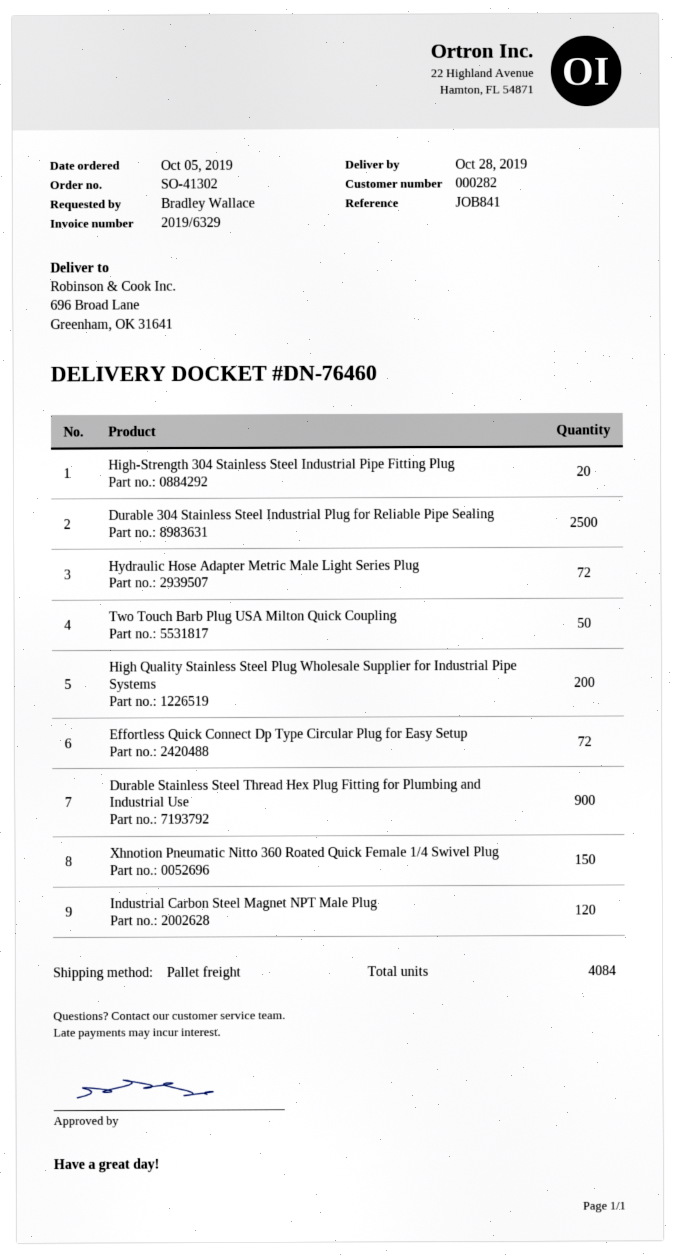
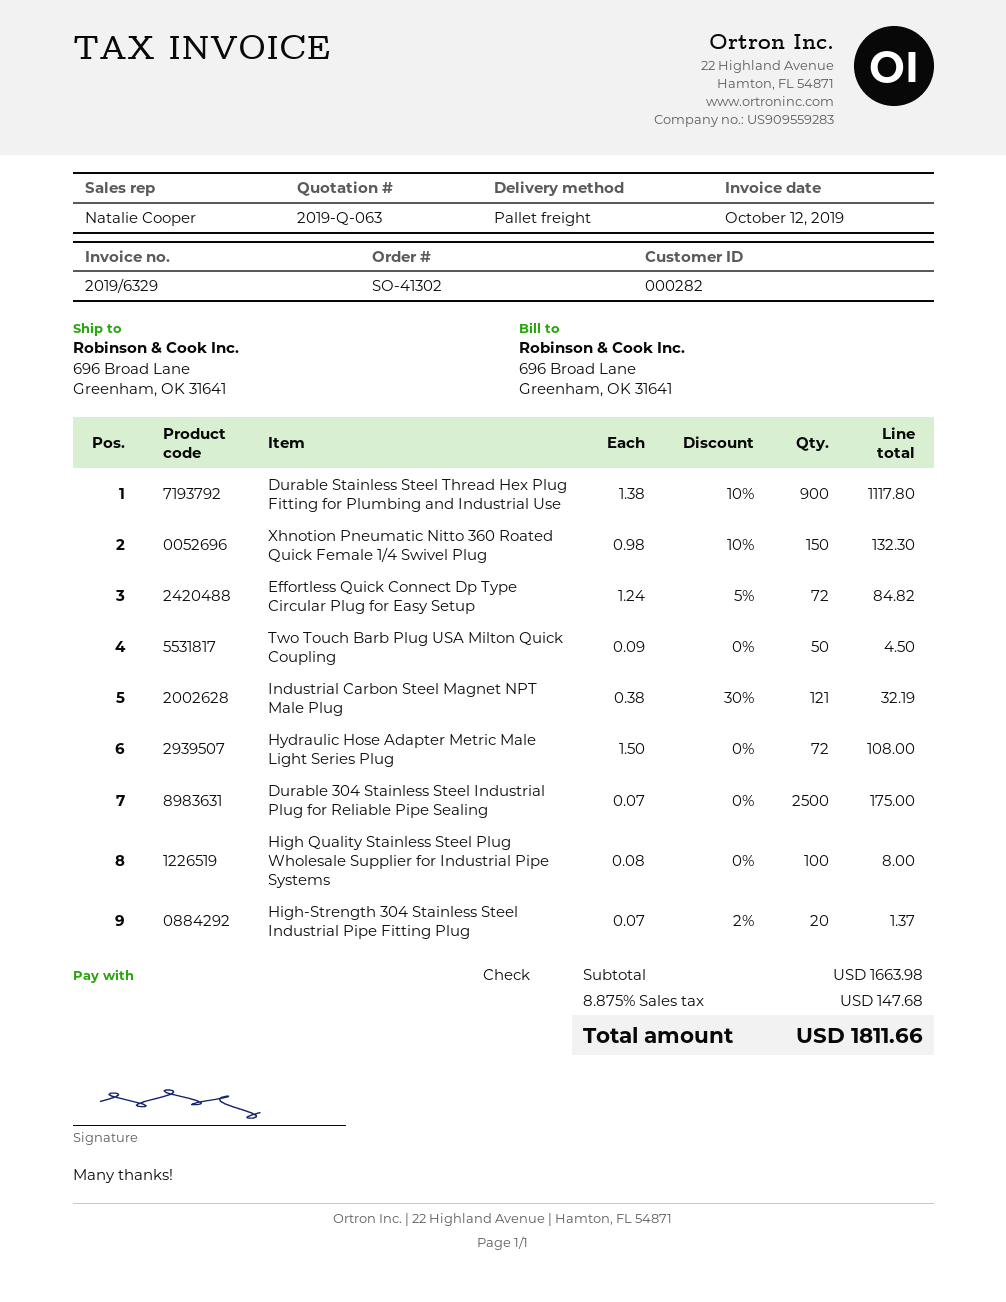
High Quality Stainless Steel Plug Wholesale Supplier for Industrial Pipe Systems: 200 -> 100
Industrial Carbon Steel Magnet NPT Male Plug: 120 -> 121

